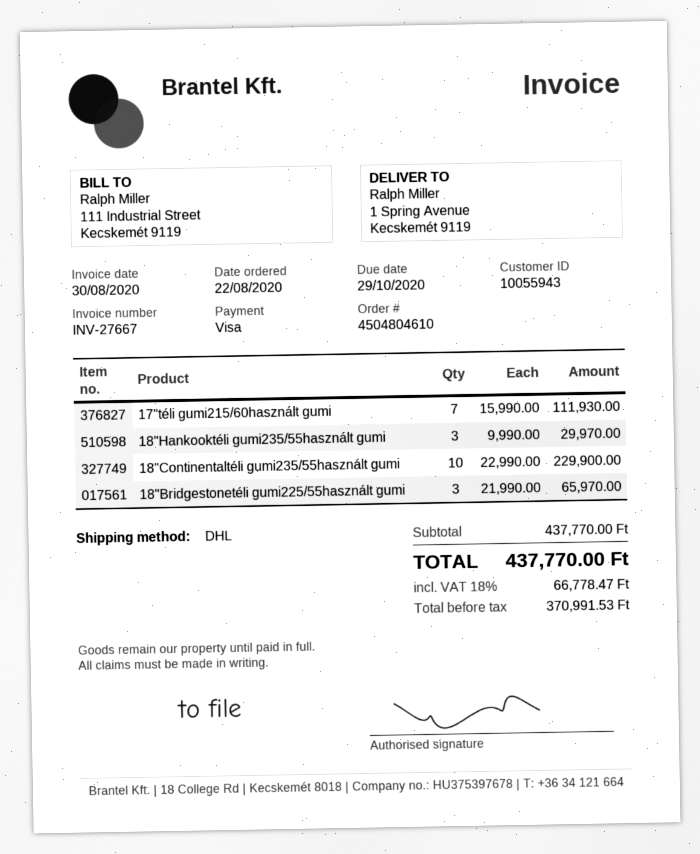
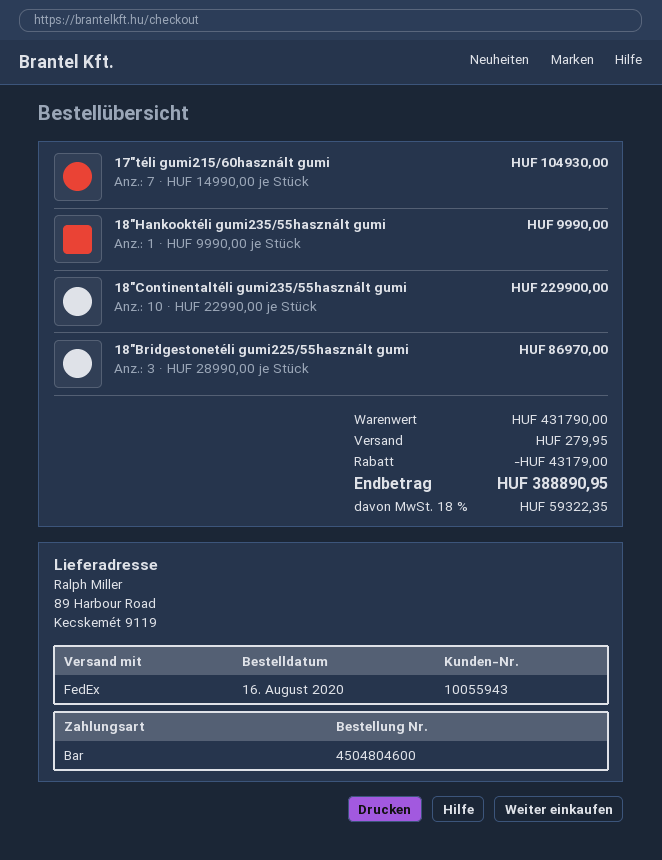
order number: 4504804610 -> 4504804600
order date: 2020-08-22 -> 2020-08-16
payment method: Visa -> cash
shipping method: DHL -> FedEx
ship to: 1 Spring Avenue, Kecskemét 9119 -> 89 Harbour Road, Kecskemét 9119
17"téli gumi215/60használt gumi: 7 x 15990.00 = 111930.00 -> 7 x 14990.00 = 104930.00
18"Hankooktéli gumi235/55használt gumi: 3 x 9990.00 = 29970.00 -> 1 x 9990.00 = 9990.00
18"Bridgestonetéli gumi225/55használt gumi: 3 x 21990.00 = 65970.00 -> 3 x 28990.00 = 86970.00
subtotal: 437770.00 -> 431790.00
discount: none -> 43179.00
shipping: none -> 279.95
tax: 18% = 66778.47 -> 18% = 59322.35
total: 437770.00 -> 388890.95

